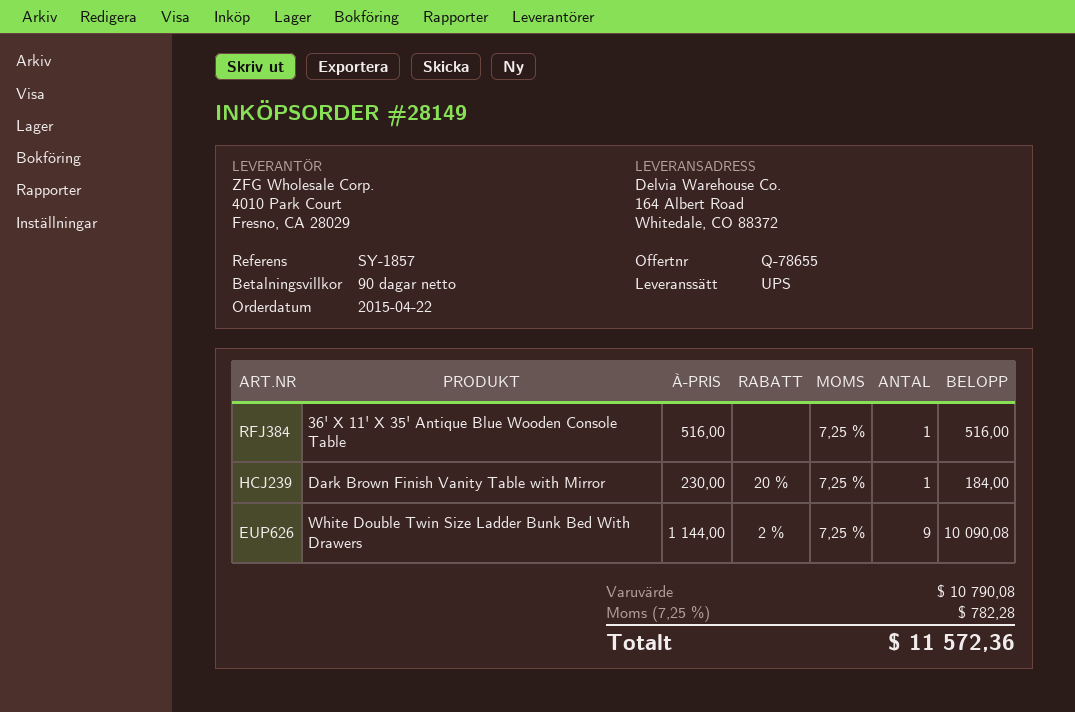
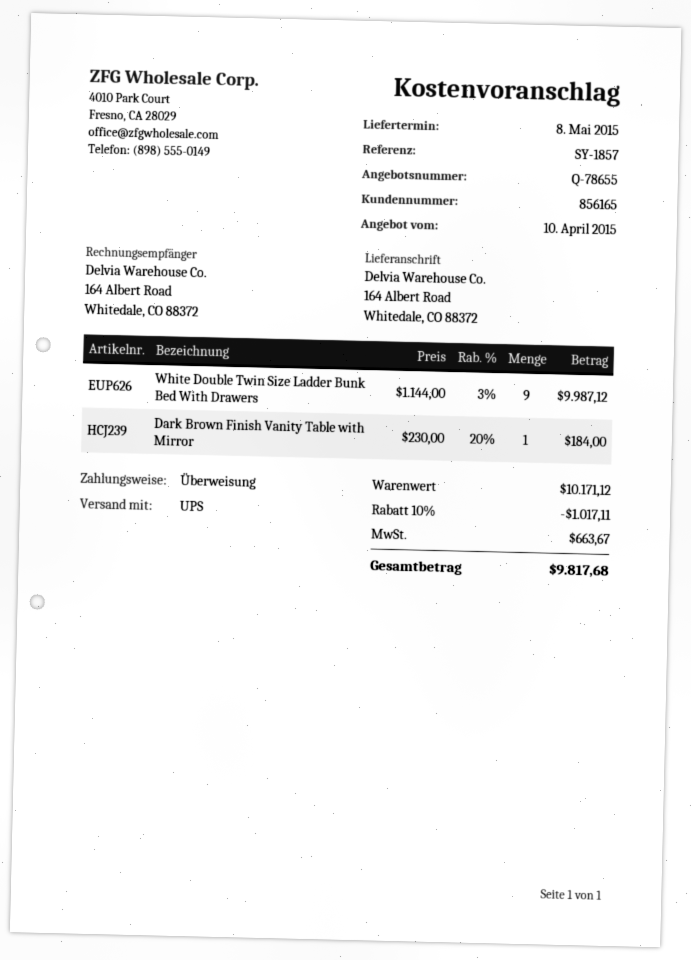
36' X 11' X 35' Antique Blue Wooden Console Table: 1 x 516.00 = 516.00 -> none
White Double Twin Size Ladder Bunk Bed With Drawers: 9 x 1144.00 - 2% = 10090.08 -> 9 x 1144.00 - 3% = 9987.12
subtotal: 10790.08 -> 10171.12
discount: none -> 10% = 1017.11
tax: 782.28 -> 663.67
total: 11572.36 -> 9817.68

